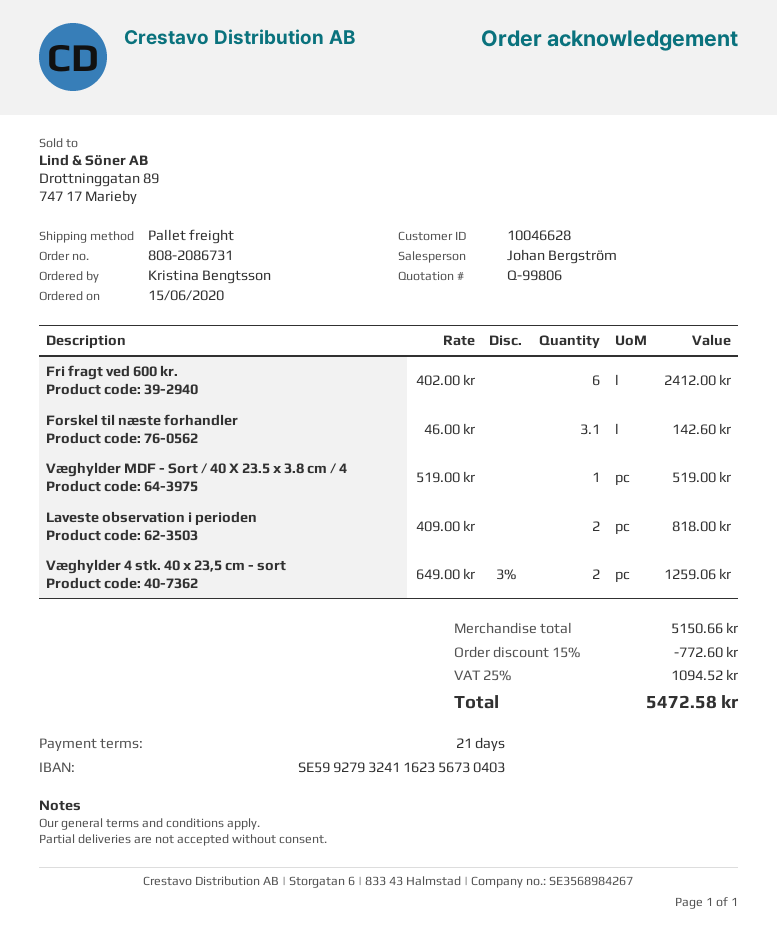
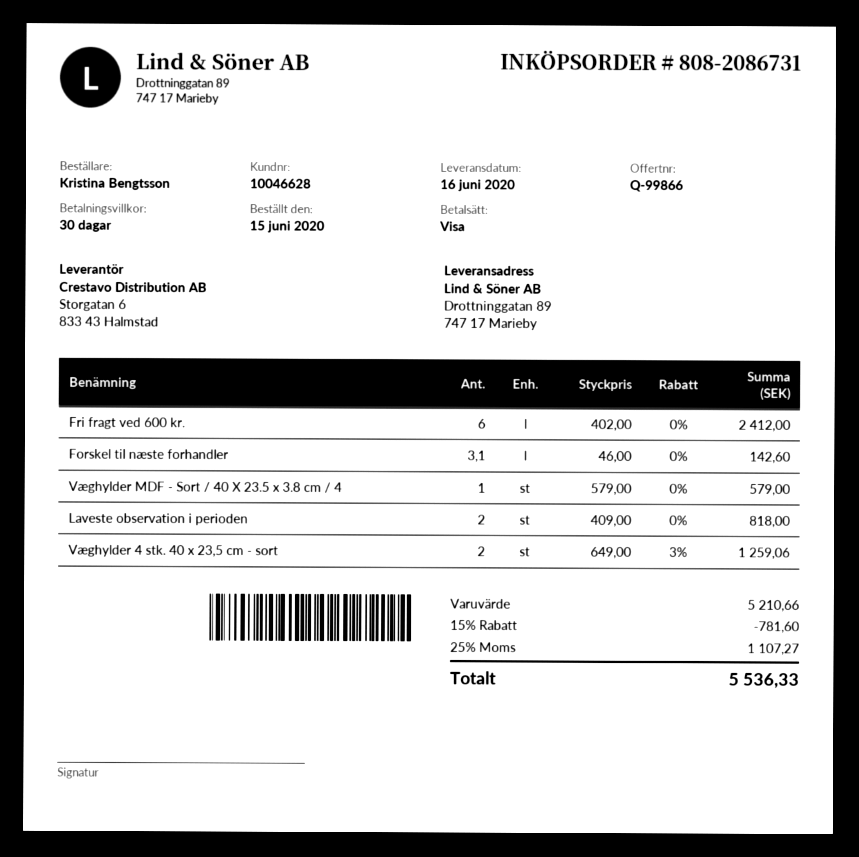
quote number: Q-99806 -> Q-99866
payment terms: 21 days -> 30 days
Væghylder MDF - Sort / 40 X 23.5 x 3.8 cm / 4: 1 x 519.00 = 519.00 -> 1 x 579.00 = 579.00
subtotal: 5150.66 -> 5210.66
discount: 15% = 772.60 -> 15% = 781.60
tax: 25% = 1094.52 -> 25% = 1107.27
total: 5472.58 -> 5536.33

